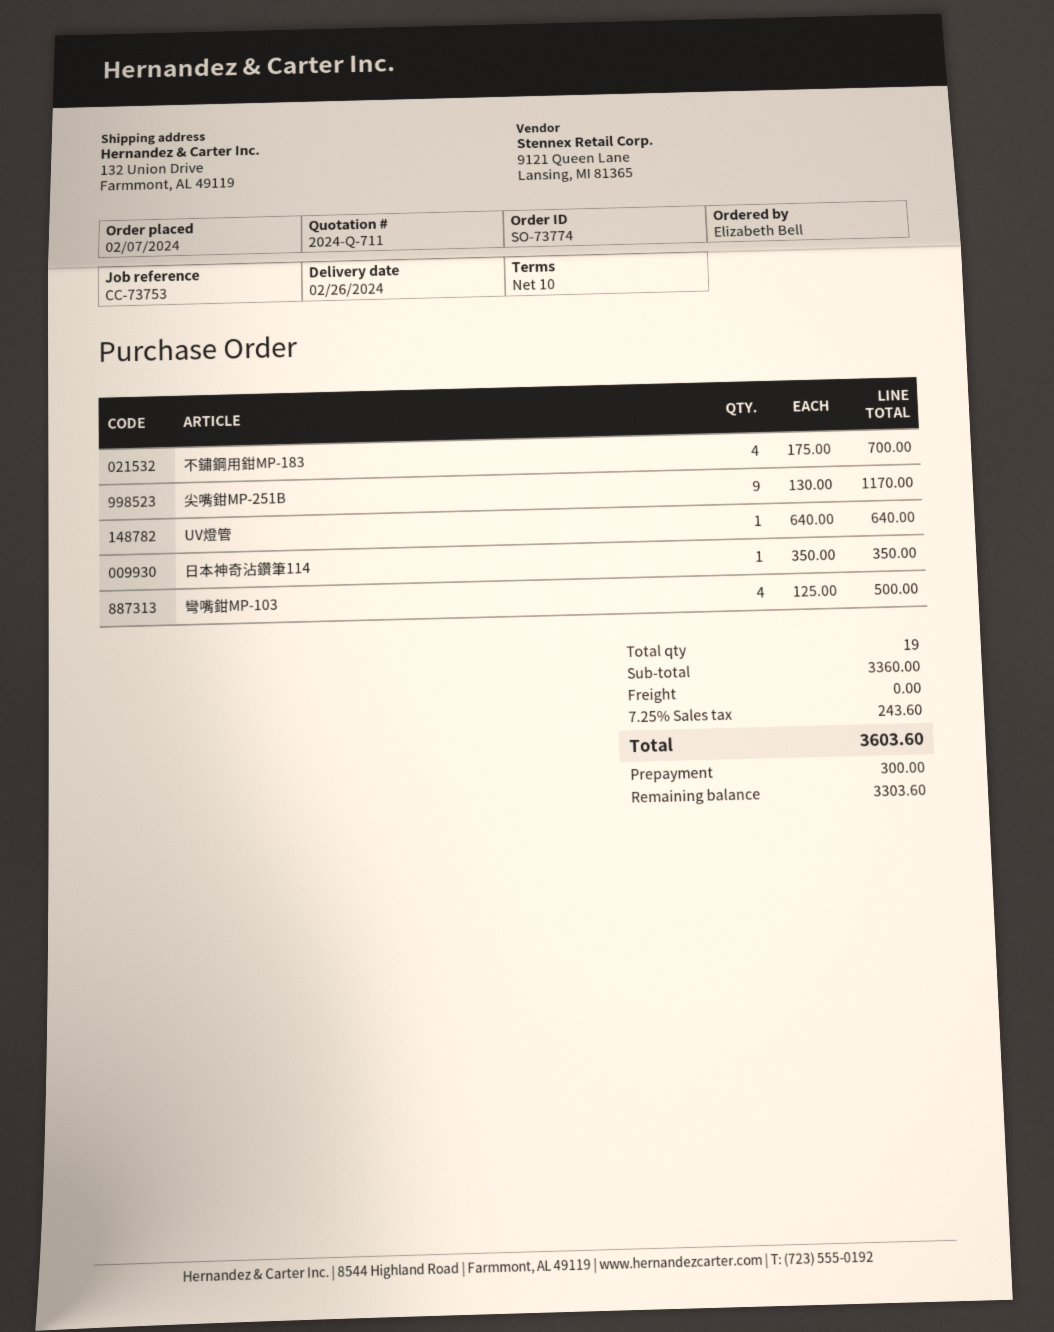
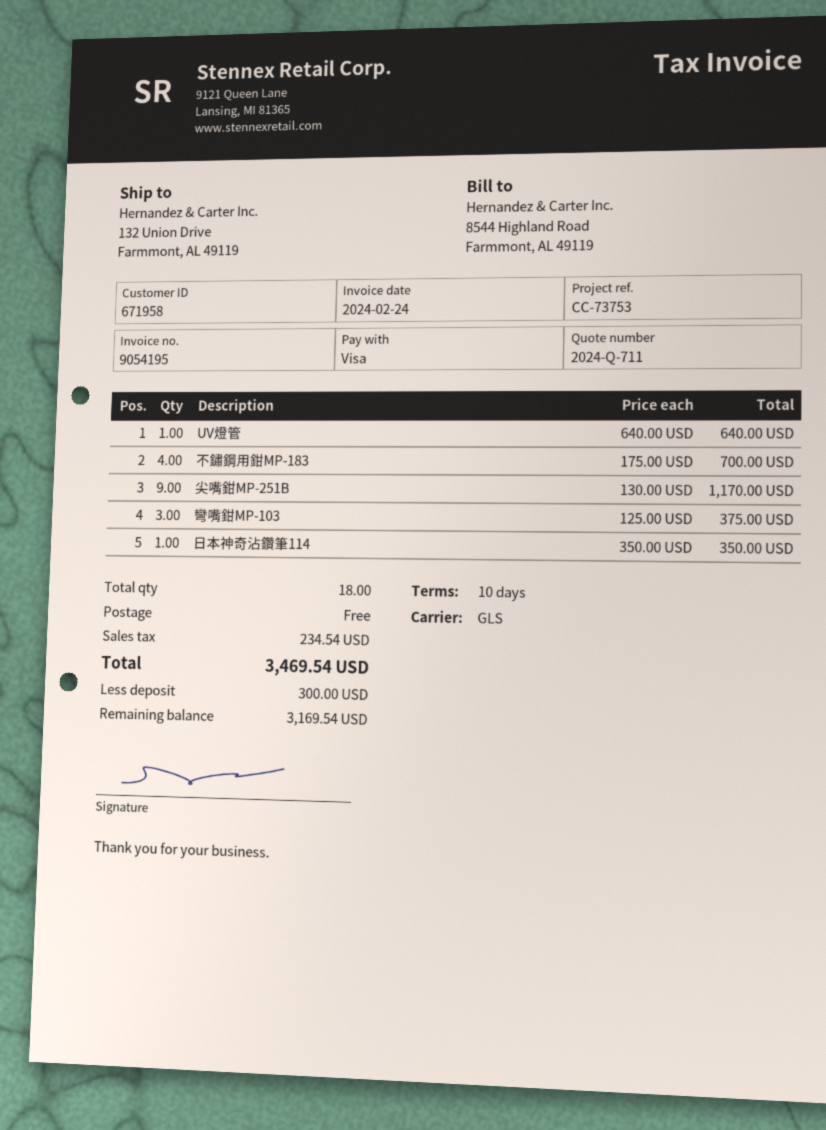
彎嘴鉗MP-103: 4 x 125.00 = 500.00 -> 3 x 125.00 = 375.00
total quantity: 19 -> 18
tax: 243.60 -> 234.54
total: 3603.60 -> 3469.54
balance: 3303.60 -> 3169.54

